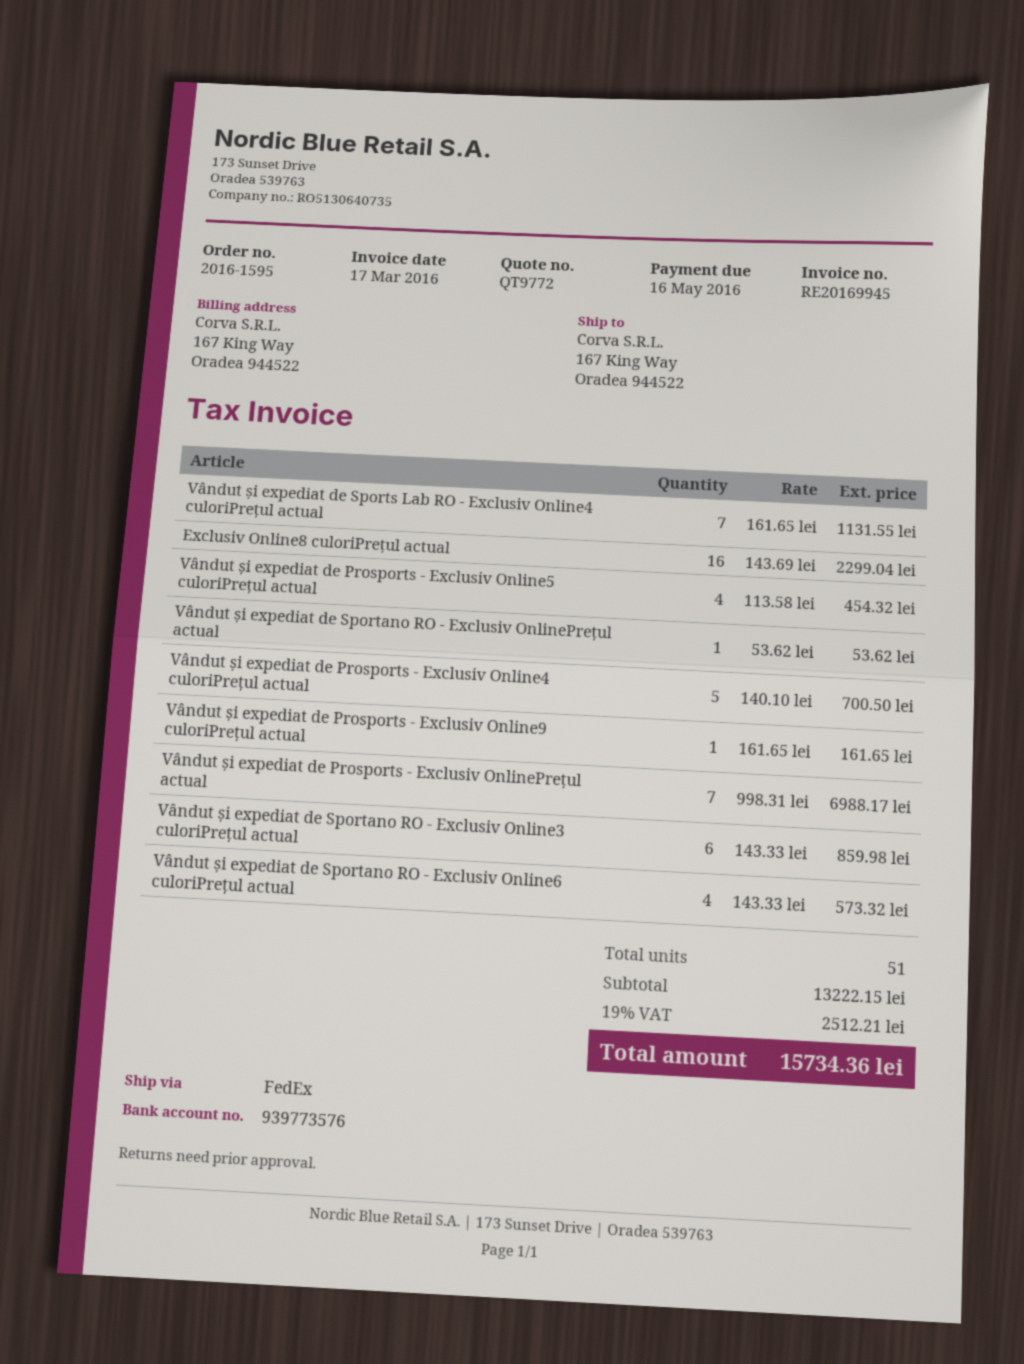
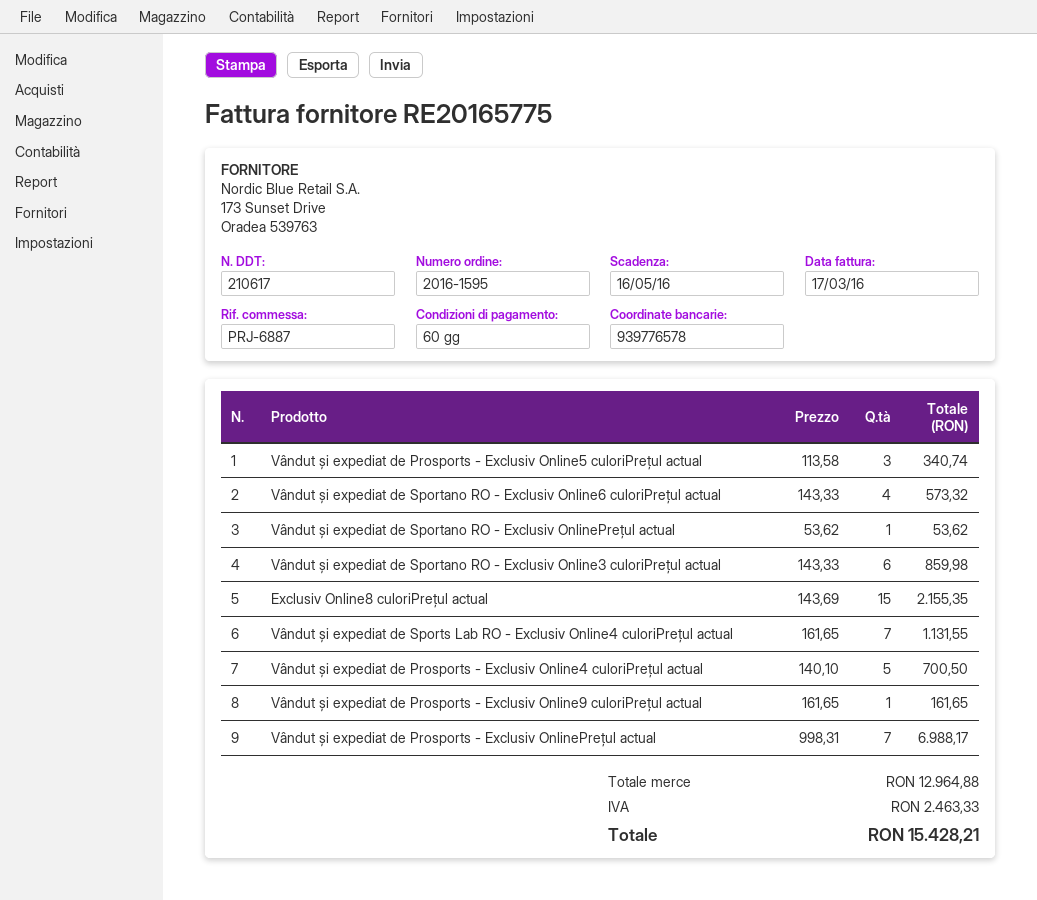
invoice number: RE20169945 -> RE20165775
bank account: 939773576 -> 939776578
Exclusiv Online8 culoriPrețul actual: 16 x 143.69 = 2299.04 -> 15 x 143.69 = 2155.35
Vândut și expediat de Prosports - Exclusiv Online5 culoriPrețul actual: 4 x 113.58 = 454.32 -> 3 x 113.58 = 340.74
subtotal: 13222.15 -> 12964.88
tax: 2512.21 -> 2463.33
total: 15734.36 -> 15428.21

